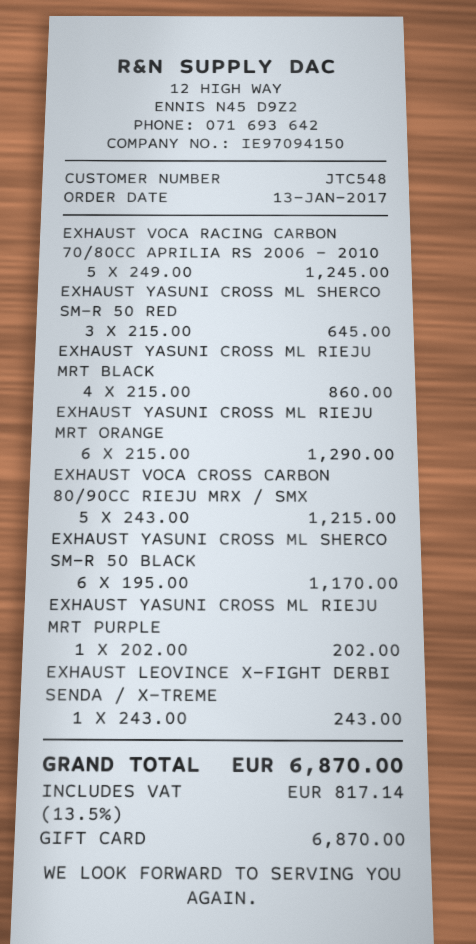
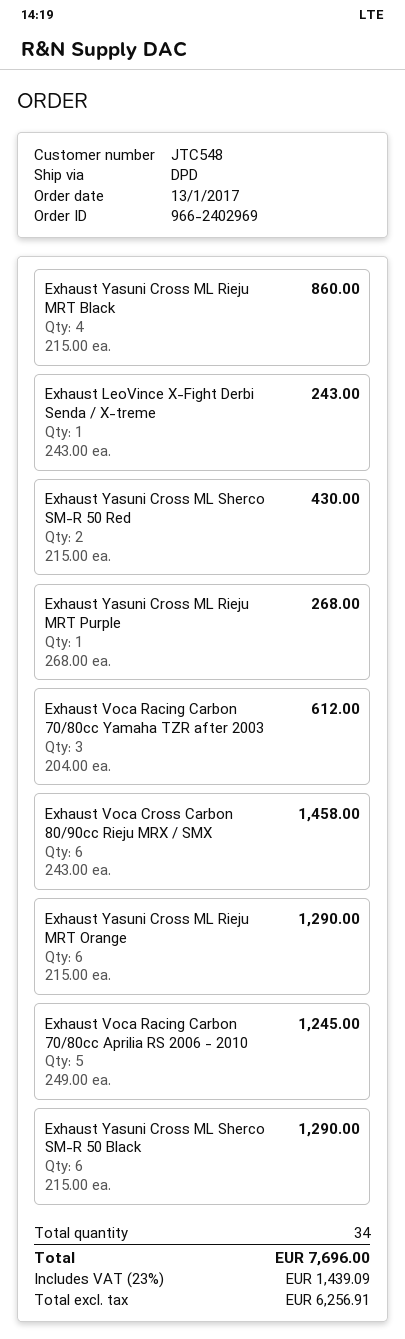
EXHAUST YASUNI CROSS ML SHERCO SM-R 50 RED: 3 x 215.00 = 645.00 -> 2 x 215.00 = 430.00
EXHAUST VOCA CROSS CARBON 80/90CC RIEJU MRX / SMX: 5 x 243.00 = 1215.00 -> 6 x 243.00 = 1458.00
EXHAUST YASUNI CROSS ML SHERCO SM-R 50 BLACK: 6 x 195.00 = 1170.00 -> 6 x 215.00 = 1290.00
EXHAUST YASUNI CROSS ML RIEJU MRT PURPLE: 1 x 202.00 = 202.00 -> 1 x 268.00 = 268.00
Exhaust Voca Racing Carbon 70/80cc Yamaha TZR after 2003: none -> 3 x 204.00 = 612.00
tax: 13.5% = 817.14 -> 23% = 1439.09
total: 6870.00 -> 7696.00

